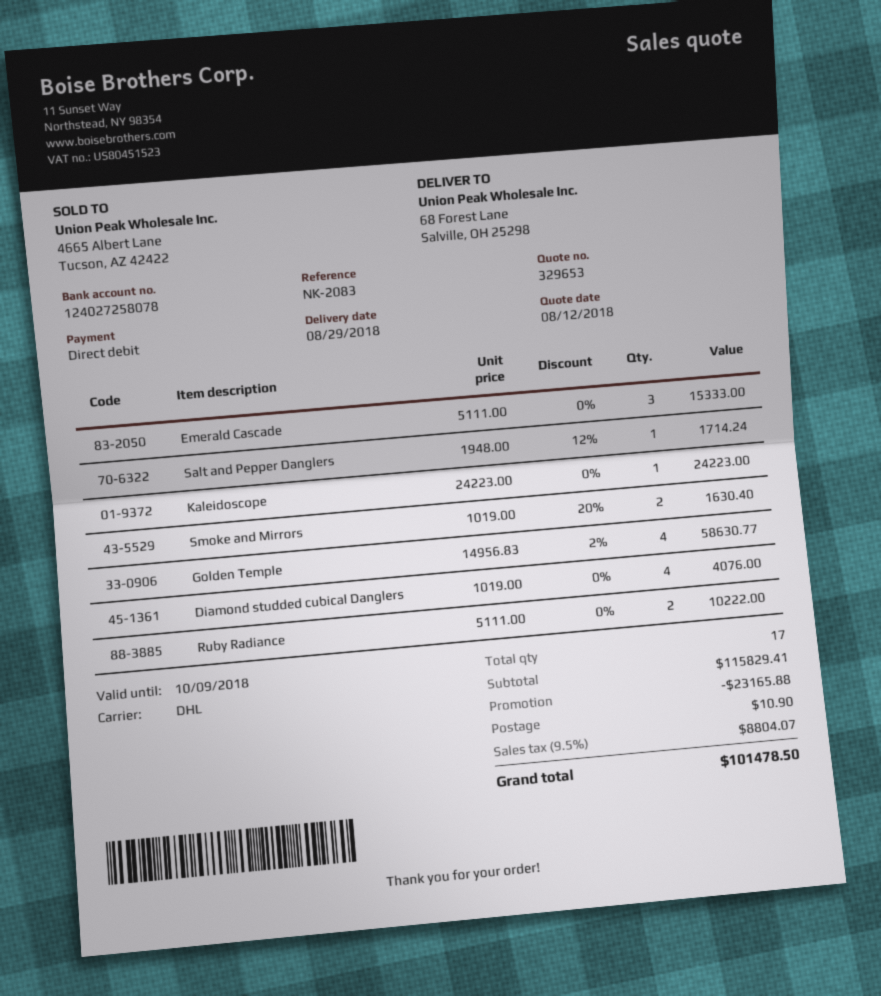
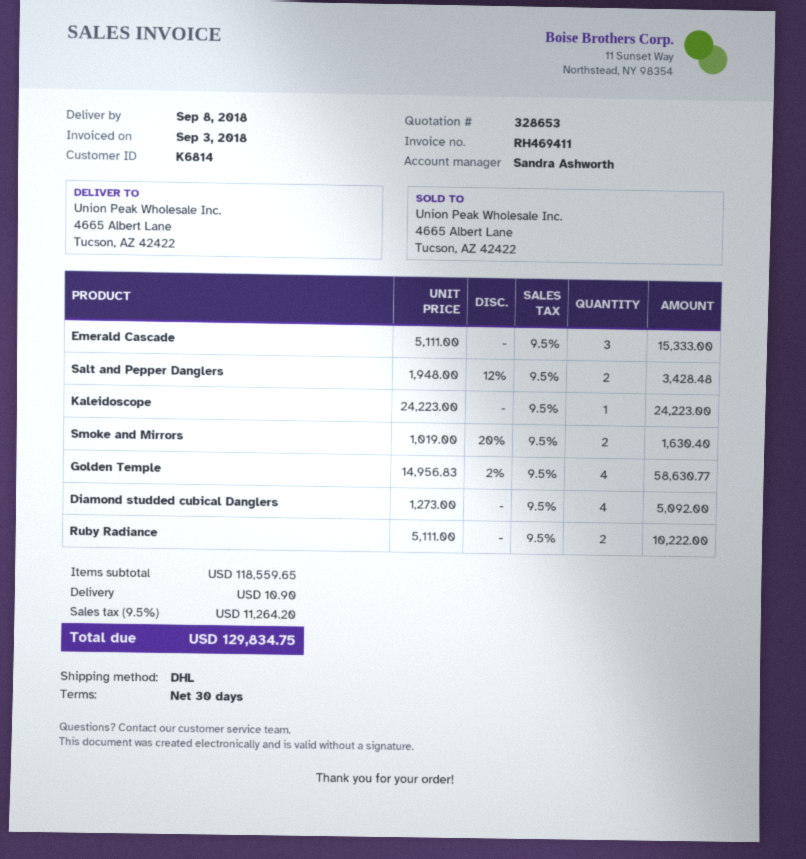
quote number: 329653 -> 328653
delivery date: 2018-08-29 -> 2018-09-08
ship to: 68 Forest Lane, Salville, OH 25298 -> 4665 Albert Lane, Tucson, AZ 42422
Salt and Pepper Danglers: 1 x 1948.00 - 12% = 1714.24 -> 2 x 1948.00 - 12% = 3428.48
Diamond studded cubical Danglers: 4 x 1019.00 = 4076.00 -> 4 x 1273.00 = 5092.00
subtotal: 115829.41 -> 118559.65
discount: 23165.88 -> none
tax: 9.5% = 8804.07 -> 9.5% = 11264.20
total: 101478.50 -> 129834.75

